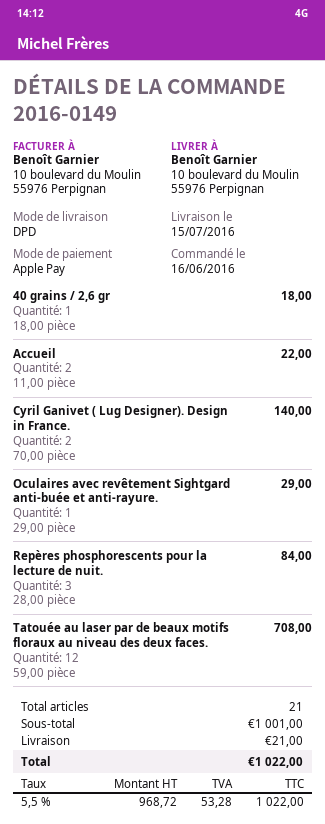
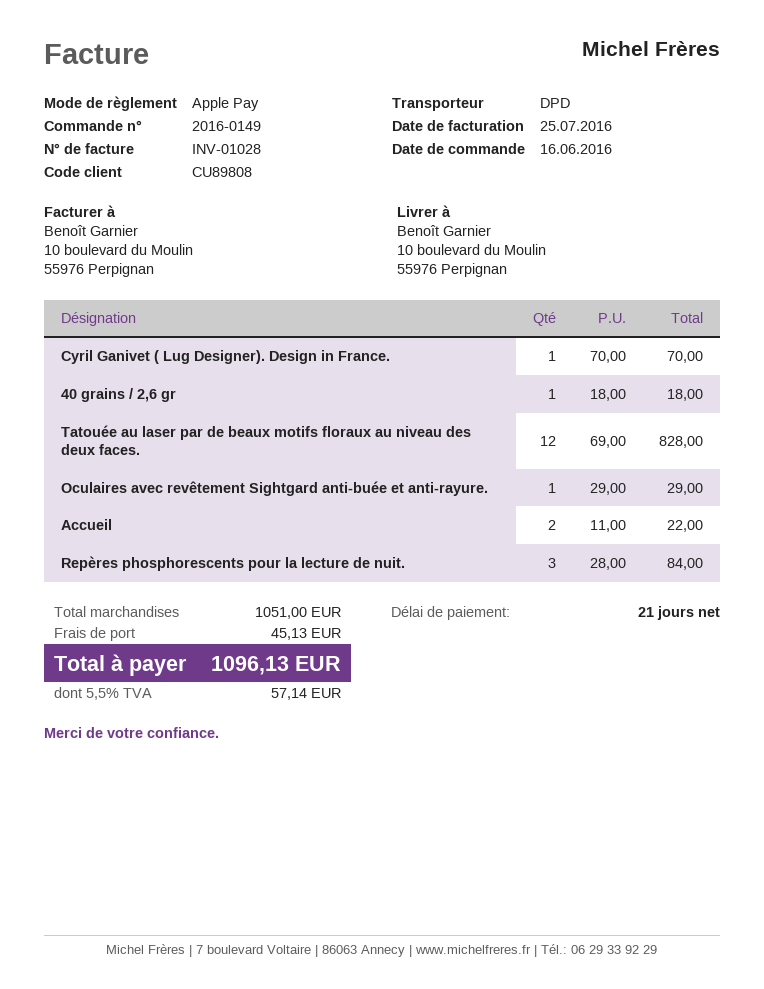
Cyril Ganivet ( Lug Designer). Design in France.: 2 x 70.00 = 140.00 -> 1 x 70.00 = 70.00
Tatouée au laser par de beaux motifs floraux au niveau des deux faces.: 12 x 59.00 = 708.00 -> 12 x 69.00 = 828.00
subtotal: 1001.00 -> 1051.00
shipping: 21.00 -> 45.13
tax: 5.5% = 53.28 -> 5.5% = 57.14
total: 1022.00 -> 1096.13

